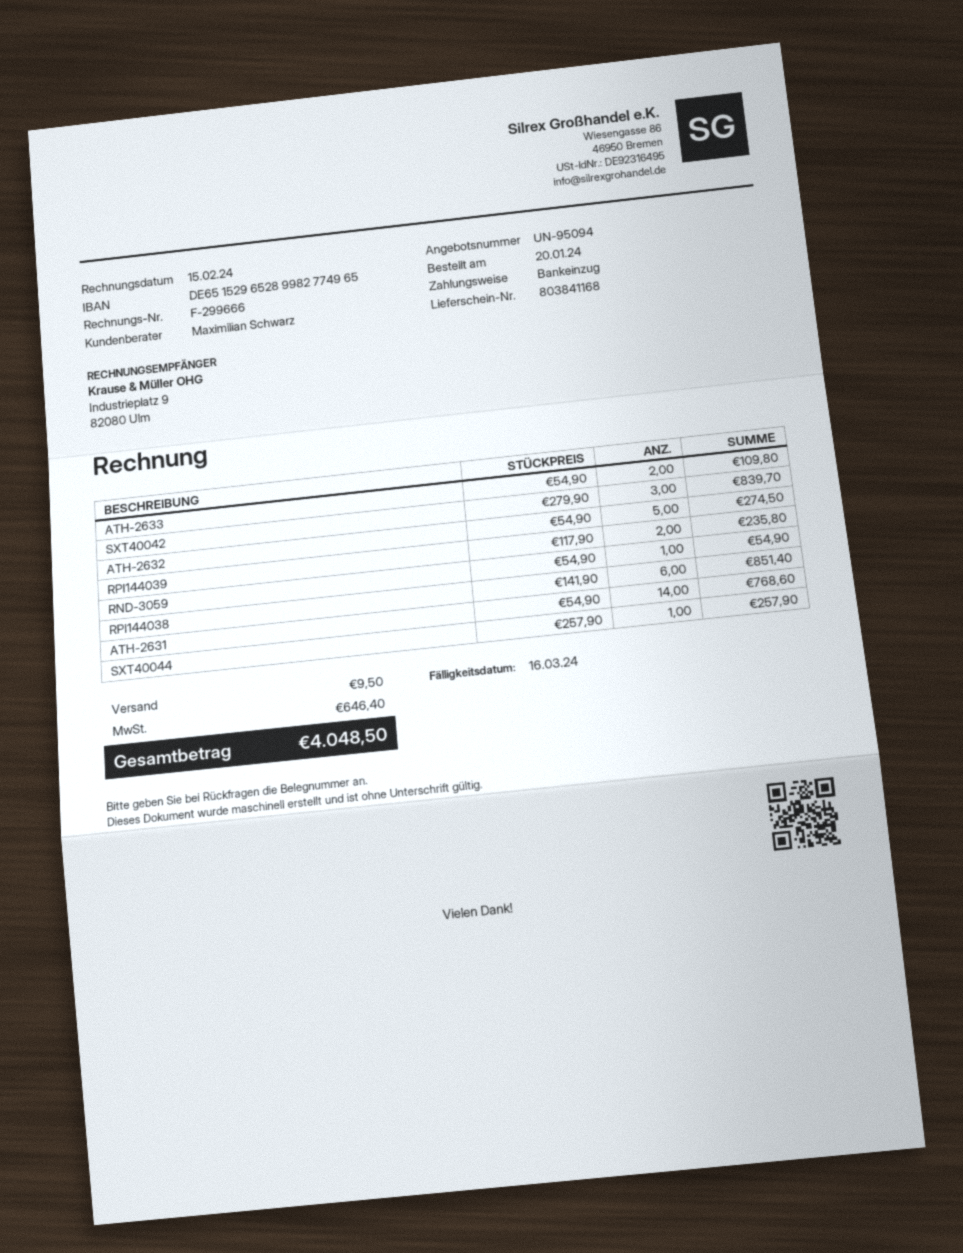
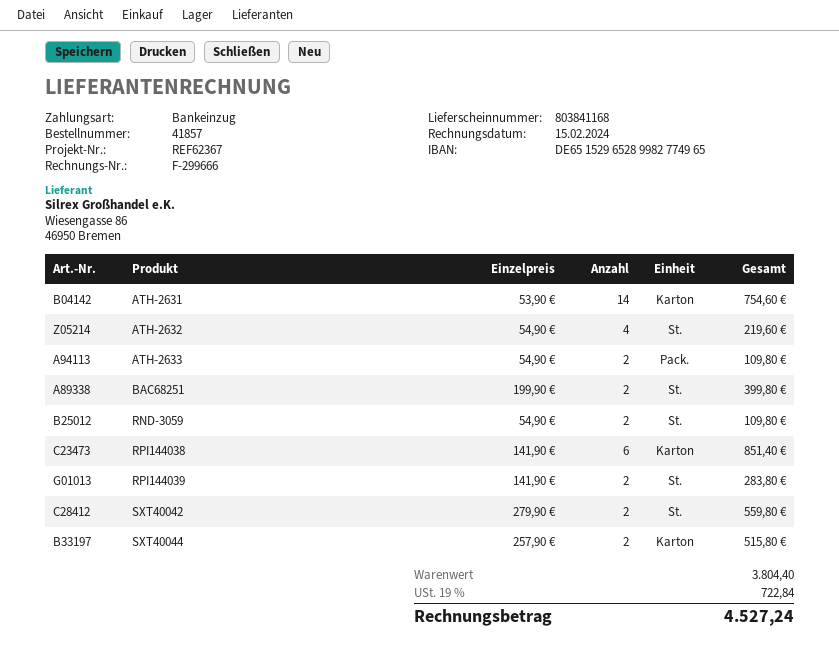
SXT40042: 3 x 279.90 = 839.70 -> 2 x 279.90 = 559.80
ATH-2632: 5 x 54.90 = 274.50 -> 4 x 54.90 = 219.60
RPI144039: 2 x 117.90 = 235.80 -> 2 x 141.90 = 283.80
RND-3059: 1 x 54.90 = 54.90 -> 2 x 54.90 = 109.80
ATH-2631: 14 x 54.90 = 768.60 -> 14 x 53.90 = 754.60
SXT40044: 1 x 257.90 = 257.90 -> 2 x 257.90 = 515.80
BAC68251: none -> 2 x 199.90 = 399.80
shipping: 9.50 -> none
tax: 646.40 -> 722.84
total: 4048.50 -> 4527.24

